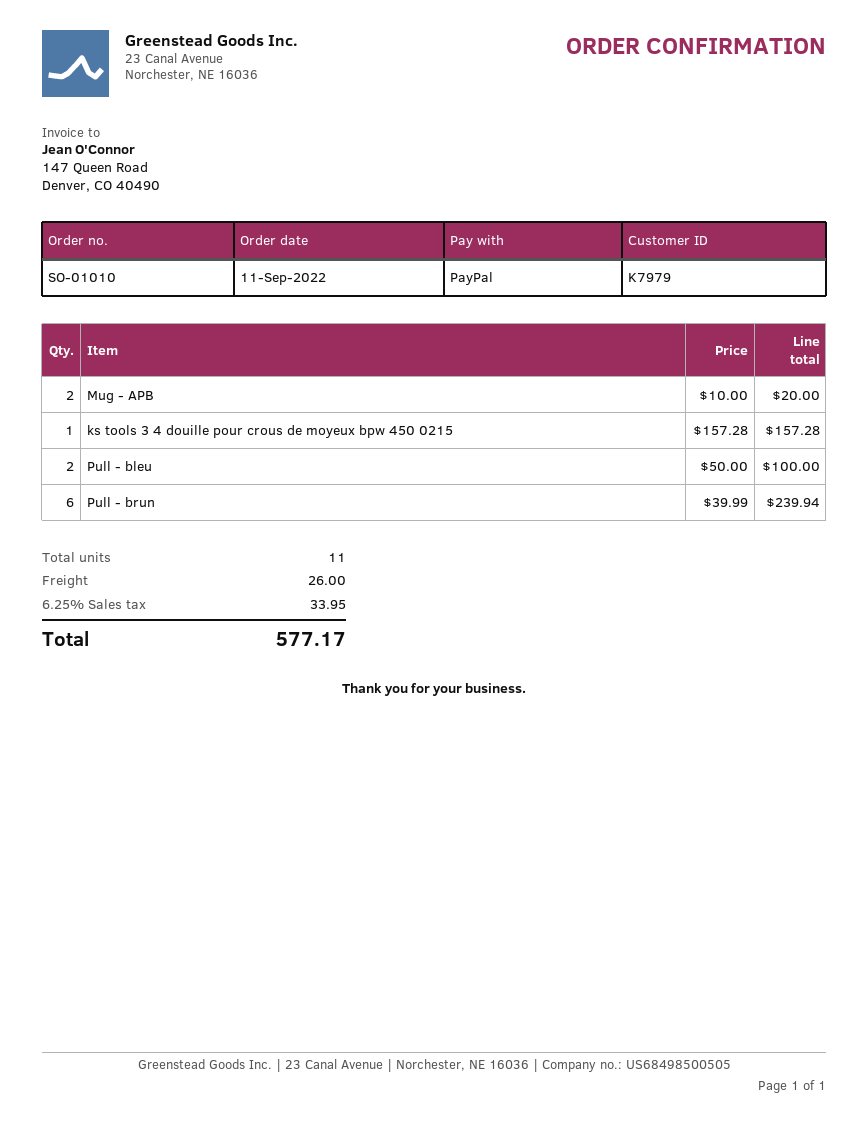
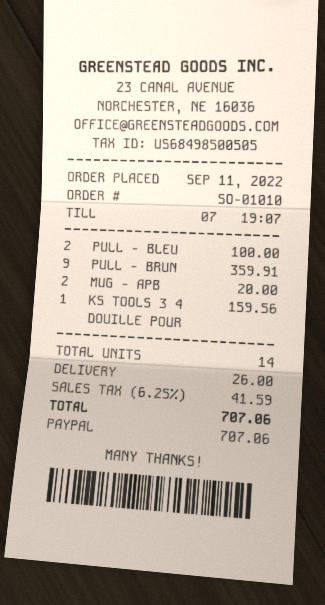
ks tools 3 4 douille pour crous de moyeux bpw 450 0215: 1 for 157.28 -> 1 for 159.56
Pull - brun: 6 for 239.94 -> 9 for 359.91
total quantity: 11 -> 14
tax: 6.25% = 33.95 -> 6.25% = 41.59
total: 577.17 -> 707.06

